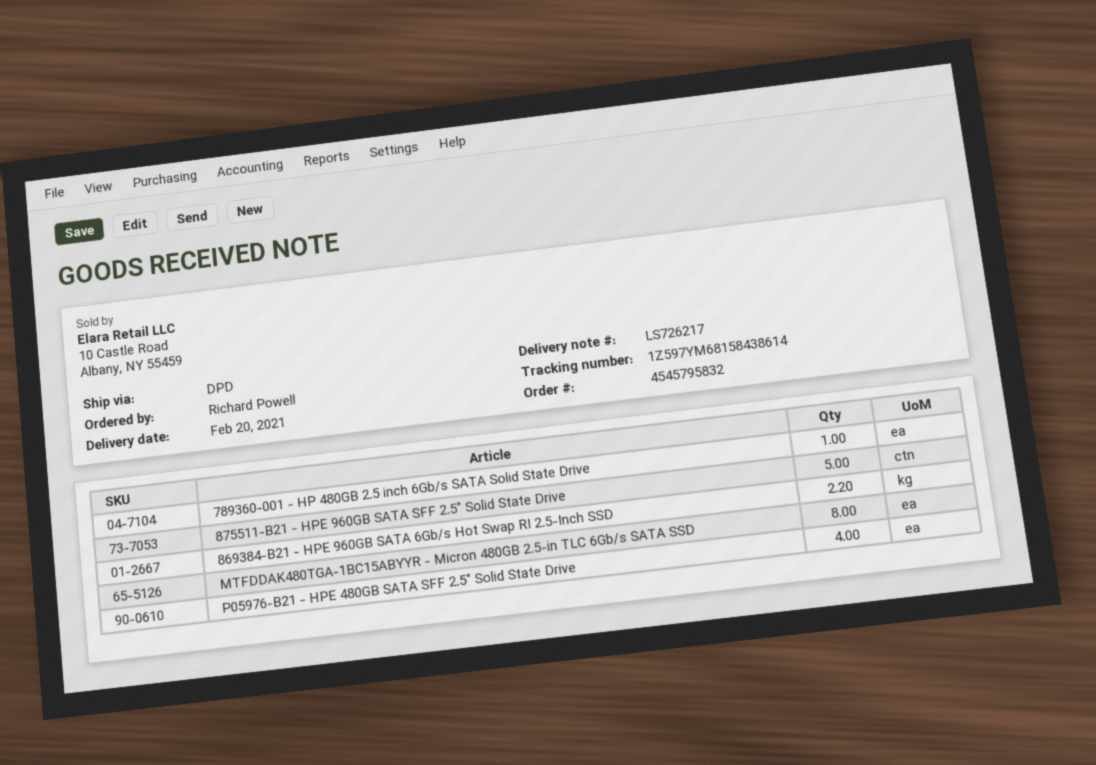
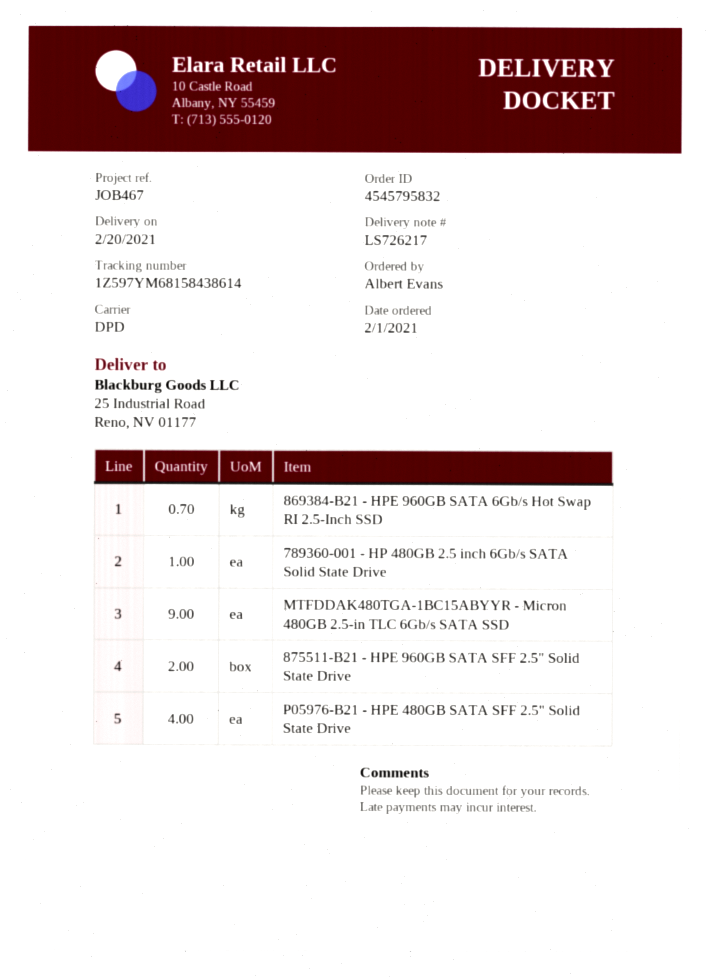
ordered by: Richard Powell -> Albert Evans
875511-B21 - HPE 960GB SATA SFF 2.5" Solid State Drive: 5 -> 2
869384-B21 - HPE 960GB SATA 6Gb/s Hot Swap RI 2.5-Inch SSD: 2.2 -> 0.7
MTFDDAK480TGA-1BC15ABYYR - Micron 480GB 2.5-in TLC 6Gb/s SATA SSD: 8 -> 9

